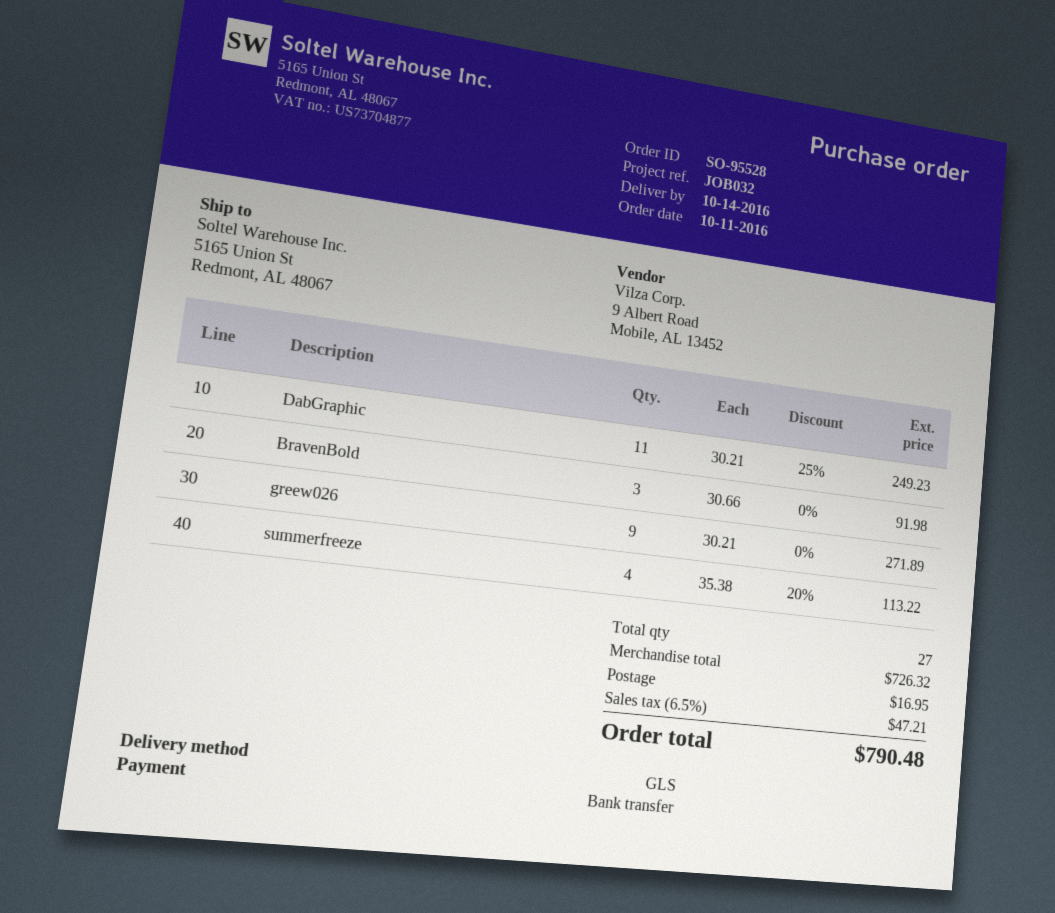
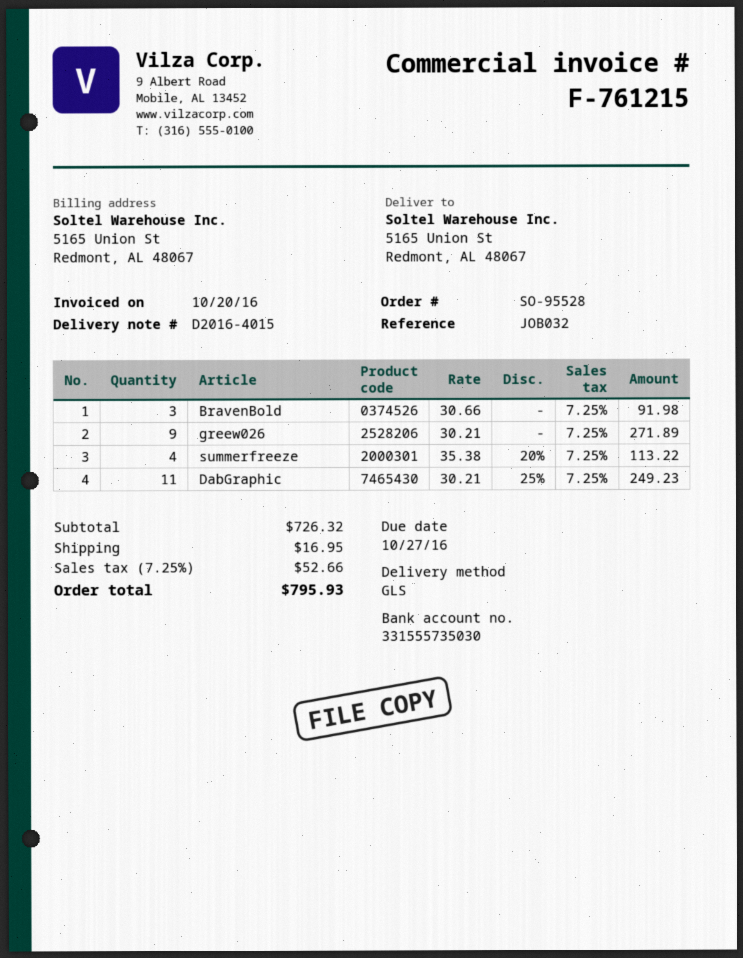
tax: 6.5% = 47.21 -> 7.25% = 52.66
total: 790.48 -> 795.93

